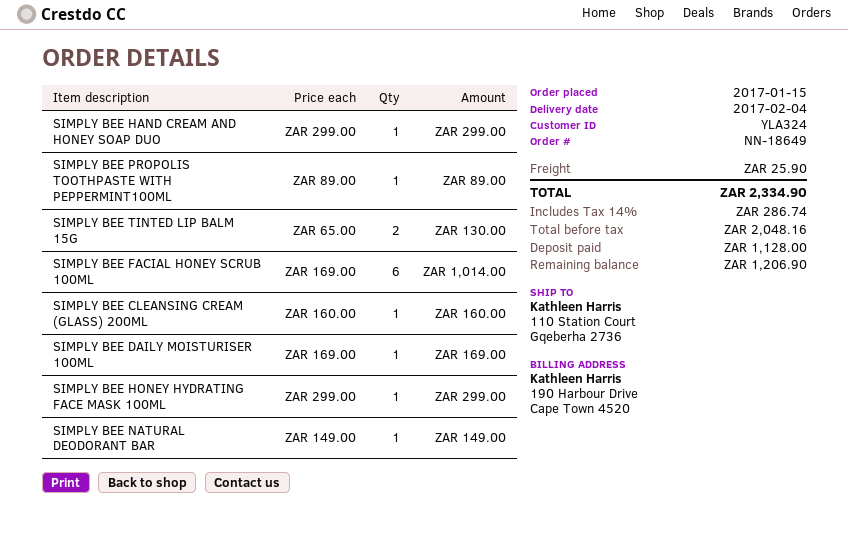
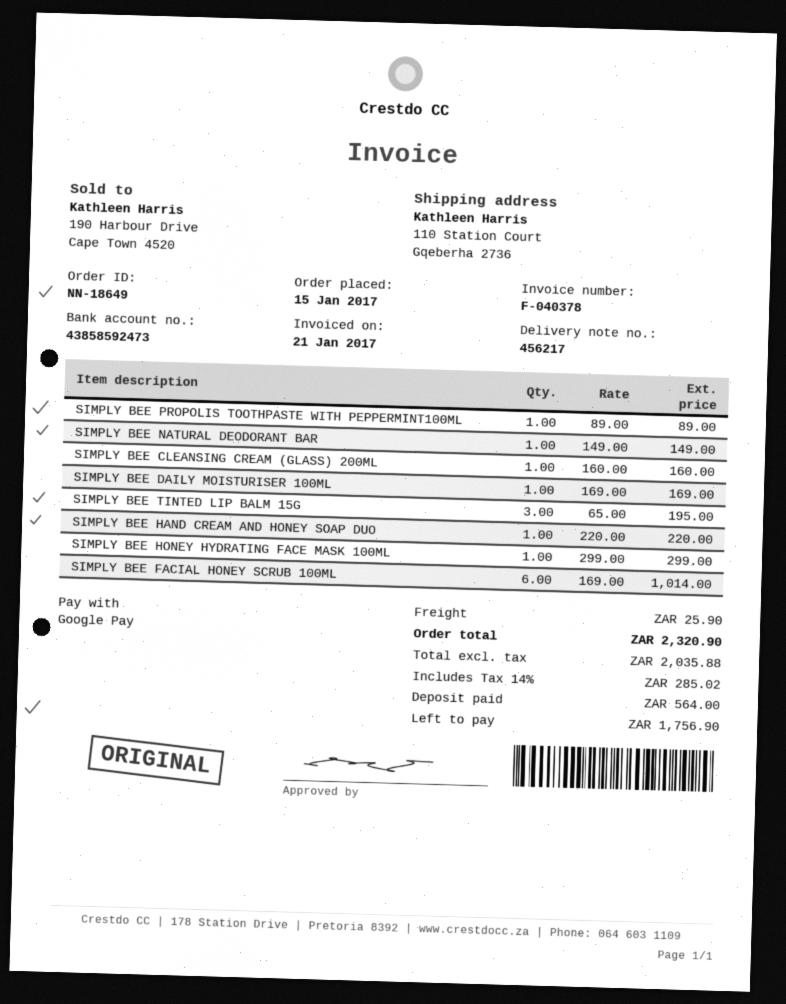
SIMPLY BEE HAND CREAM AND HONEY SOAP DUO: 1 x 299.00 = 299.00 -> 1 x 220.00 = 220.00
SIMPLY BEE TINTED LIP BALM 15G: 2 x 65.00 = 130.00 -> 3 x 65.00 = 195.00
net: 2048.16 -> 2035.88
tax: 14% = 286.74 -> 14% = 285.02
total: 2334.90 -> 2320.90
deposit: 1128.00 -> 564.00
balance: 1206.90 -> 1756.90

